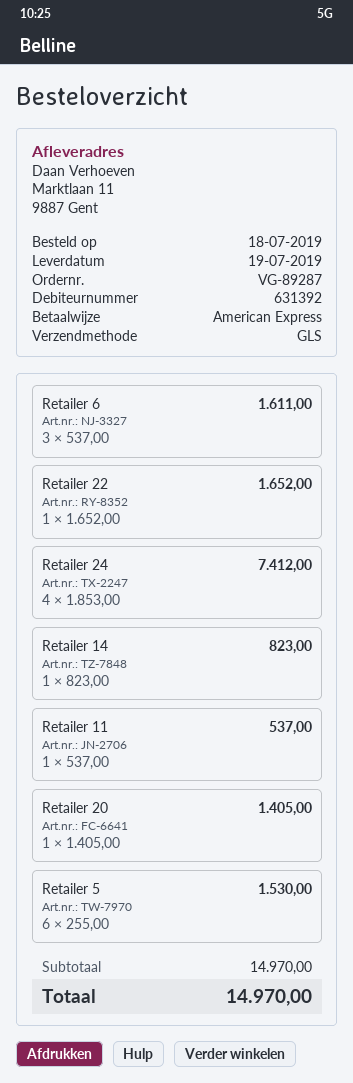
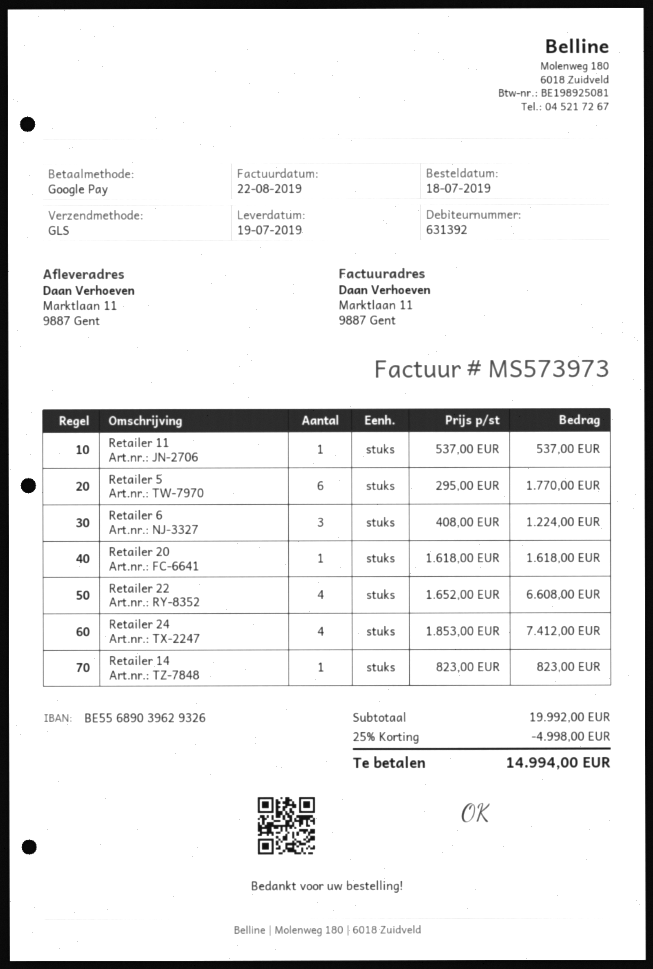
payment method: American Express -> Google Pay
Retailer 6: 3 x 537.00 = 1611.00 -> 3 x 408.00 = 1224.00
Retailer 22: 1 x 1652.00 = 1652.00 -> 4 x 1652.00 = 6608.00
Retailer 20: 1 x 1405.00 = 1405.00 -> 1 x 1618.00 = 1618.00
Retailer 5: 6 x 255.00 = 1530.00 -> 6 x 295.00 = 1770.00
subtotal: 14970.00 -> 19992.00
discount: none -> 25% = 4998.00
total: 14970.00 -> 14994.00

